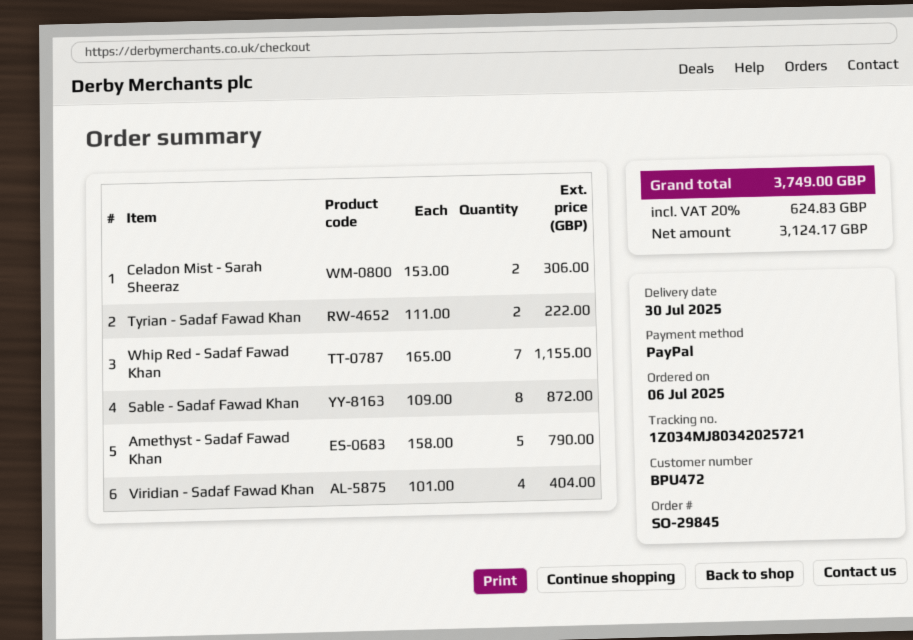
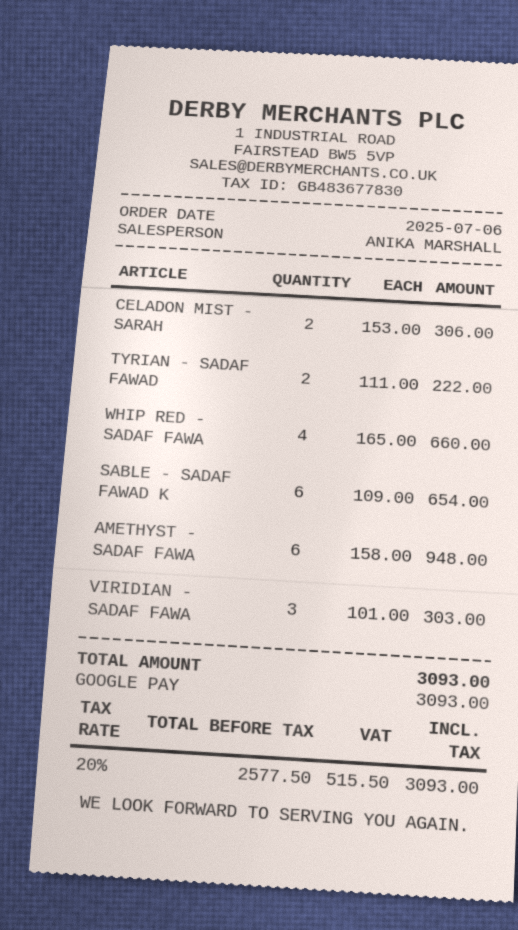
payment method: PayPal -> Google Pay
Whip Red - Sadaf Fawad Khan: 7 x 165.00 = 1155.00 -> 4 x 165.00 = 660.00
Sable - Sadaf Fawad Khan: 8 x 109.00 = 872.00 -> 6 x 109.00 = 654.00
Amethyst - Sadaf Fawad Khan: 5 x 158.00 = 790.00 -> 6 x 158.00 = 948.00
Viridian - Sadaf Fawad Khan: 4 x 101.00 = 404.00 -> 3 x 101.00 = 303.00
net: 3124.17 -> 2577.50
tax: 20% = 624.83 -> 20% = 515.50
total: 3749.00 -> 3093.00

